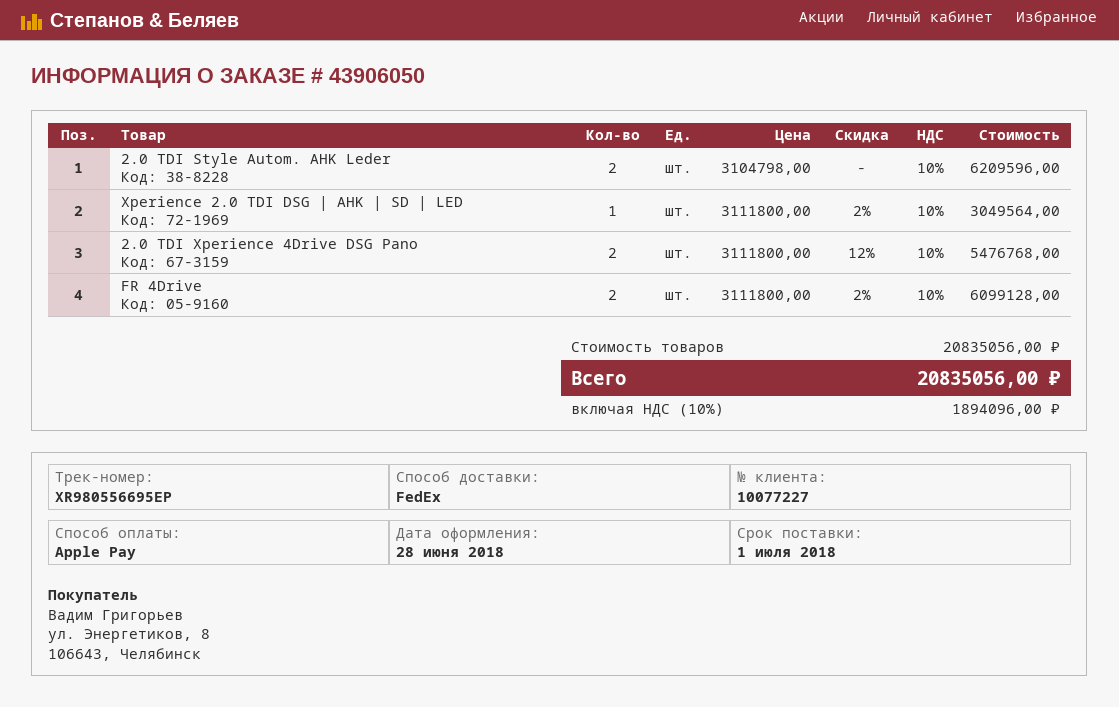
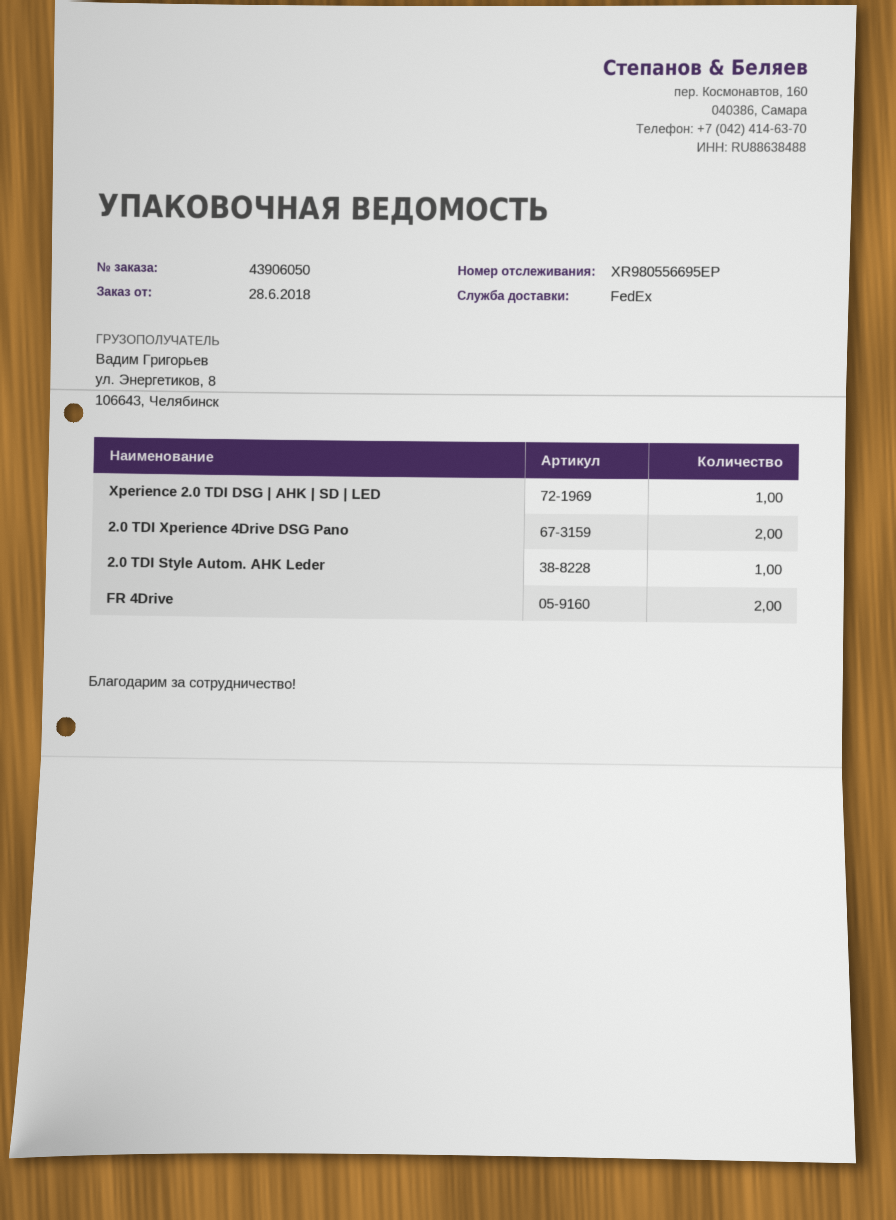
2.0 TDI Style Autom. AHK Leder: 2 -> 1

